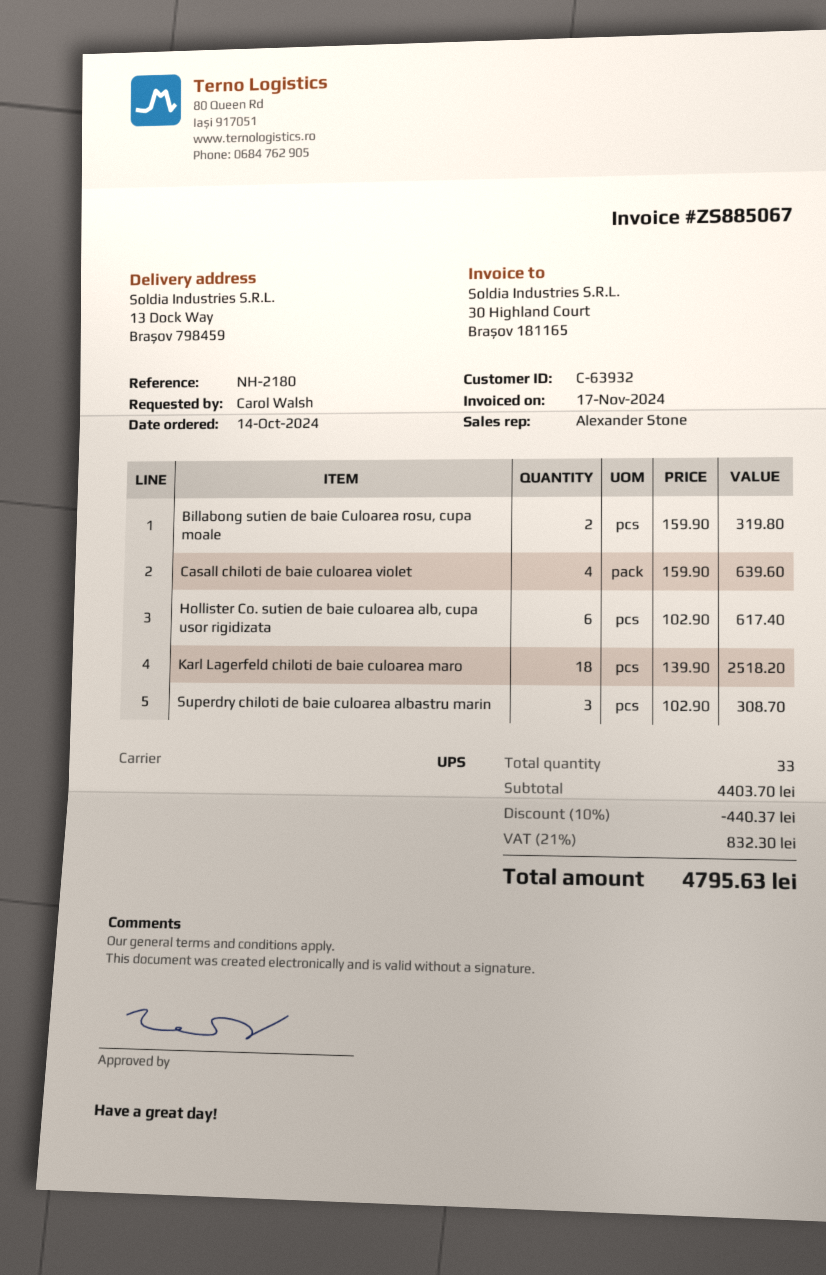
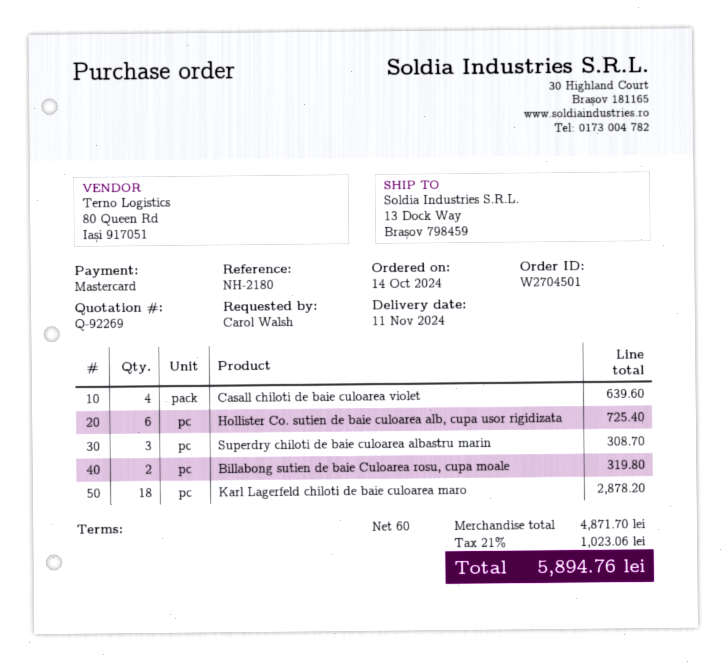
Hollister Co. sutien de baie culoarea alb, cupa usor rigidizata: 6 for 617.40 -> 6 for 725.40
Karl Lagerfeld chiloti de baie culoarea maro: 18 for 2518.20 -> 18 for 2878.20
subtotal: 4403.70 -> 4871.70
discount: 10% = 440.37 -> none
tax: 21% = 832.30 -> 21% = 1023.06
total: 4795.63 -> 5894.76

